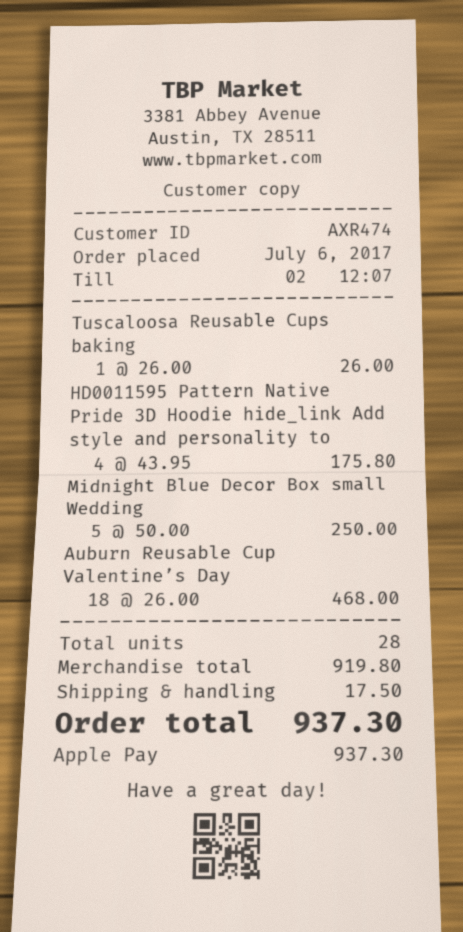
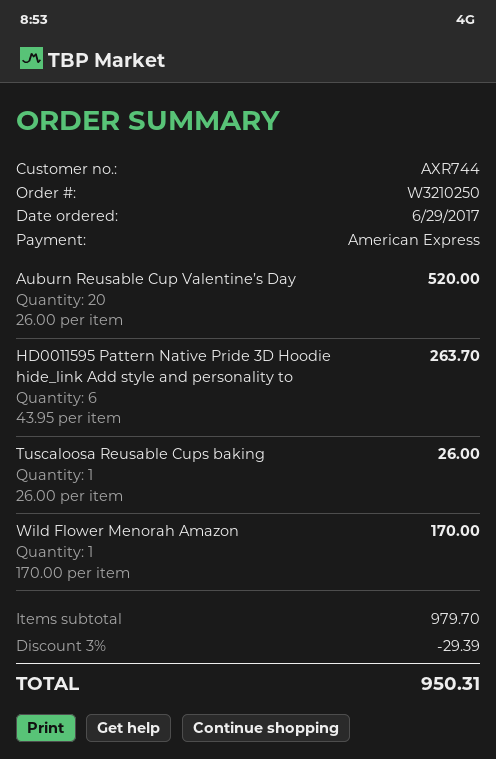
order date: 2017-07-06 -> 2017-06-29
customer number: AXR474 -> AXR744
payment method: Apple Pay -> American Express
HD0011595 Pattern Native Pride 3D Hoodie hide_link Add style and personality to: 4 x 43.95 = 175.80 -> 6 x 43.95 = 263.70
Midnight Blue Decor Box small Wedding: 5 x 50.00 = 250.00 -> none
Auburn Reusable Cup Valentine’s Day: 18 x 26.00 = 468.00 -> 20 x 26.00 = 520.00
Wild Flower Menorah Amazon: none -> 1 x 170.00 = 170.00
subtotal: 919.80 -> 979.70
discount: none -> 3% = 29.39
shipping: 17.50 -> none
total: 937.30 -> 950.31

